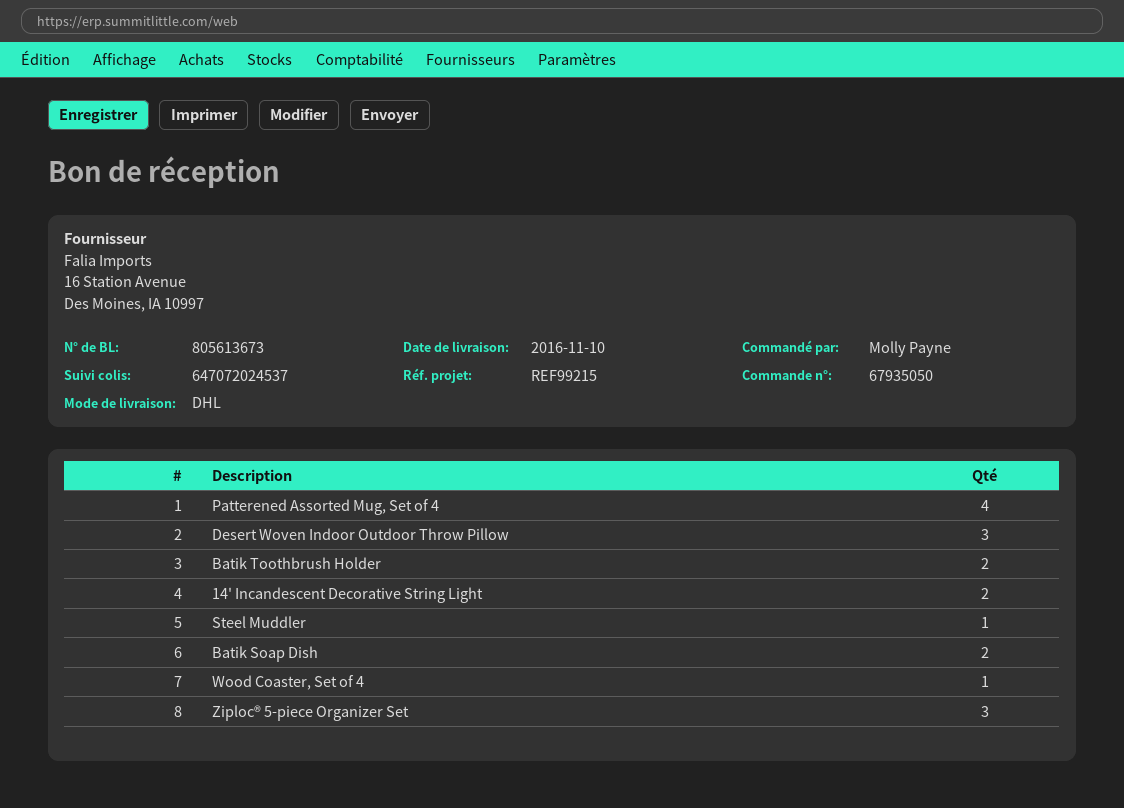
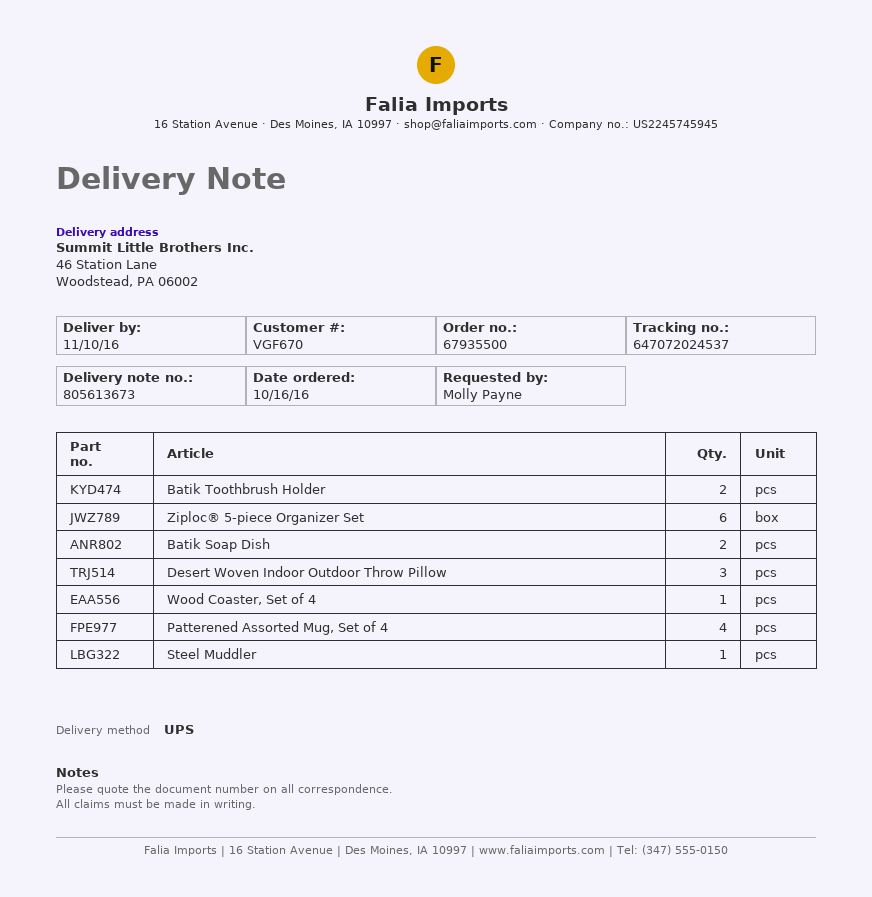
order number: 67935050 -> 67935500
shipping method: DHL -> UPS
14' Incandescent Decorative String Light: 2 -> none
Ziploc® 5-piece Organizer Set: 3 -> 6

